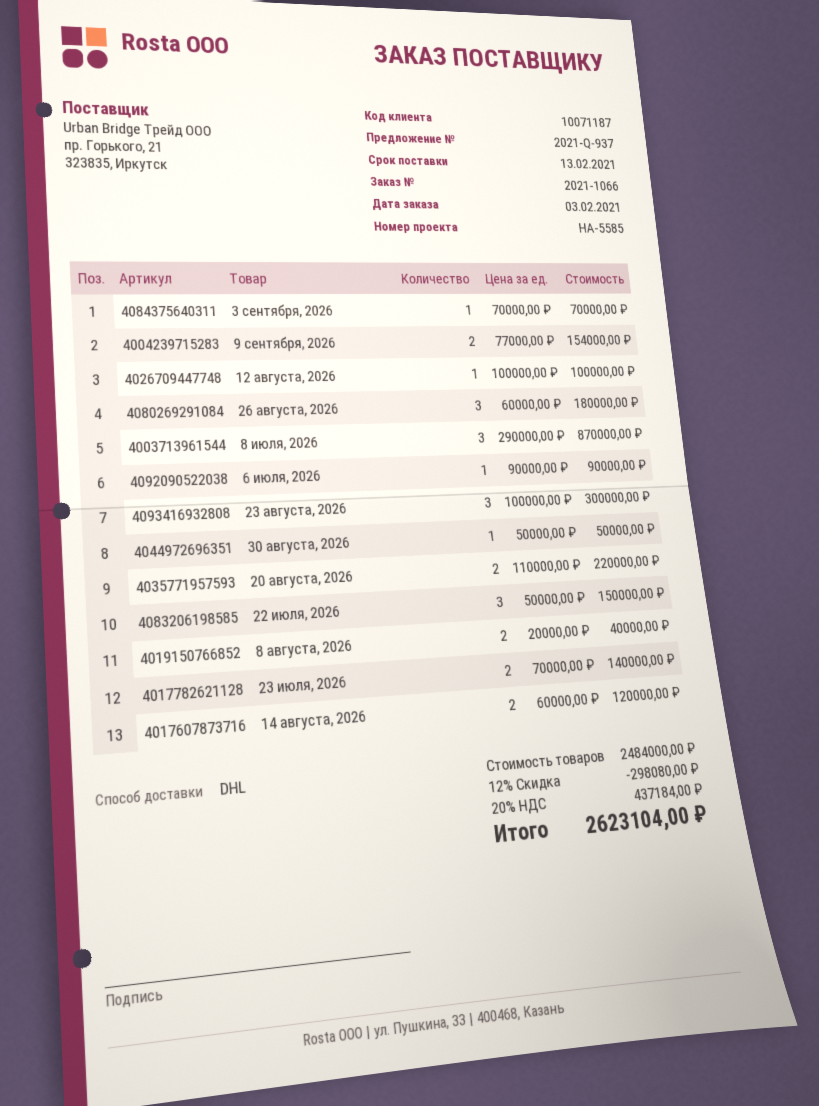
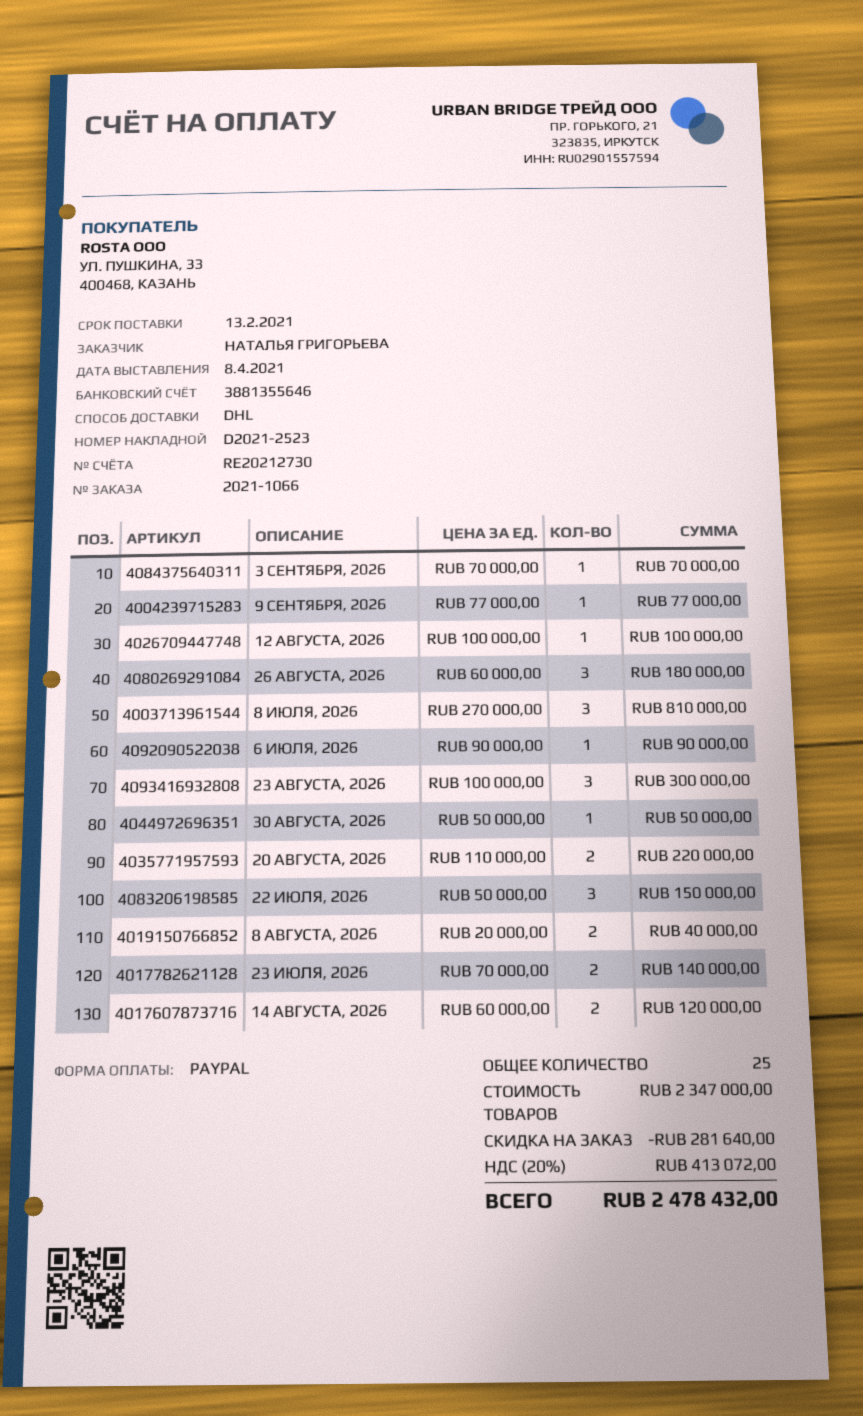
9 сентября, 2026: 2 x 77000.00 = 154000.00 -> 1 x 77000.00 = 77000.00
8 июля, 2026: 3 x 290000.00 = 870000.00 -> 3 x 270000.00 = 810000.00
subtotal: 2484000.00 -> 2347000.00
discount: 298080.00 -> 281640.00
tax: 20% = 437184.00 -> 20% = 413072.00
total: 2623104.00 -> 2478432.00

